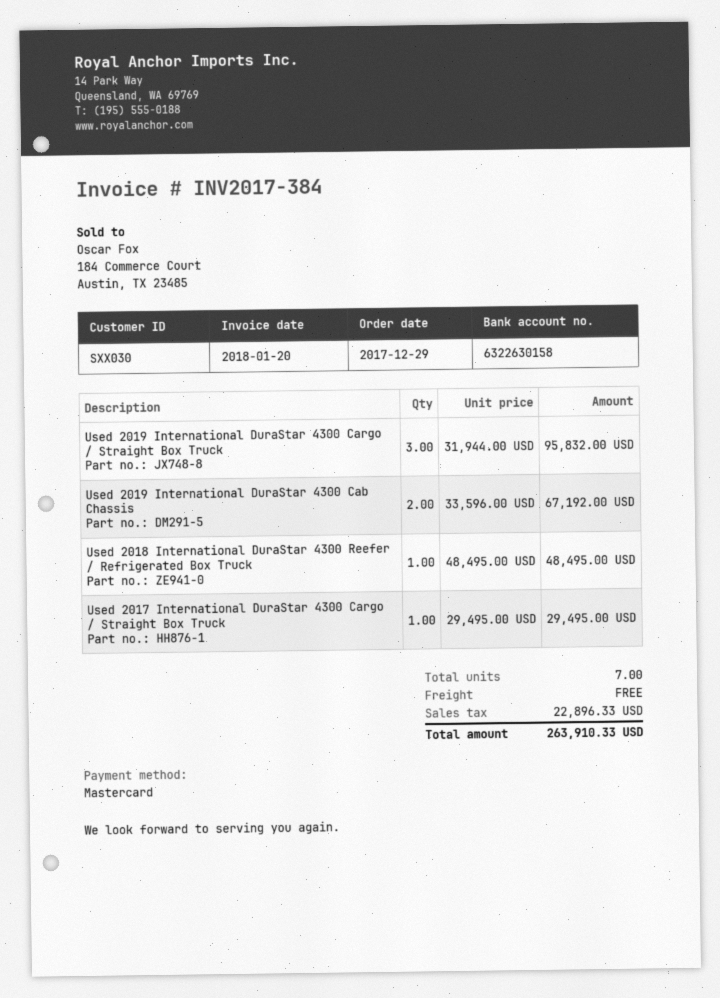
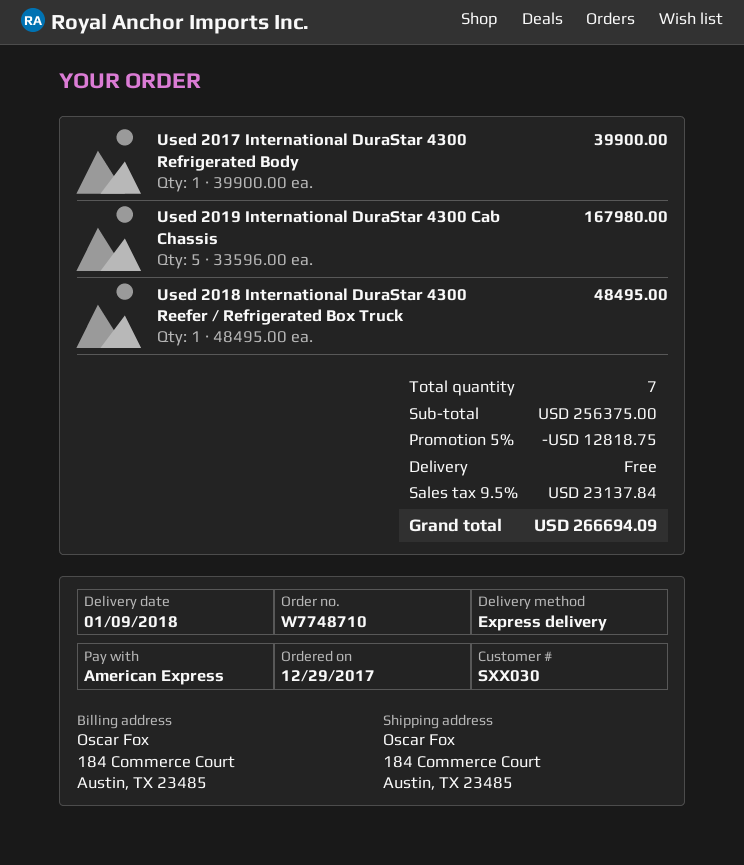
payment method: Mastercard -> American Express
Used 2019 International DuraStar 4300 Cargo / Straight Box Truck: 3 x 31944.00 = 95832.00 -> none
Used 2019 International DuraStar 4300 Cab Chassis: 2 x 33596.00 = 67192.00 -> 5 x 33596.00 = 167980.00
Used 2017 International DuraStar 4300 Cargo / Straight Box Truck: 1 x 29495.00 = 29495.00 -> none
Used 2017 International DuraStar 4300 Refrigerated Body: none -> 1 x 39900.00 = 39900.00
discount: none -> 5% = 12818.75
tax: 22896.33 -> 23137.84
total: 263910.33 -> 266694.09

